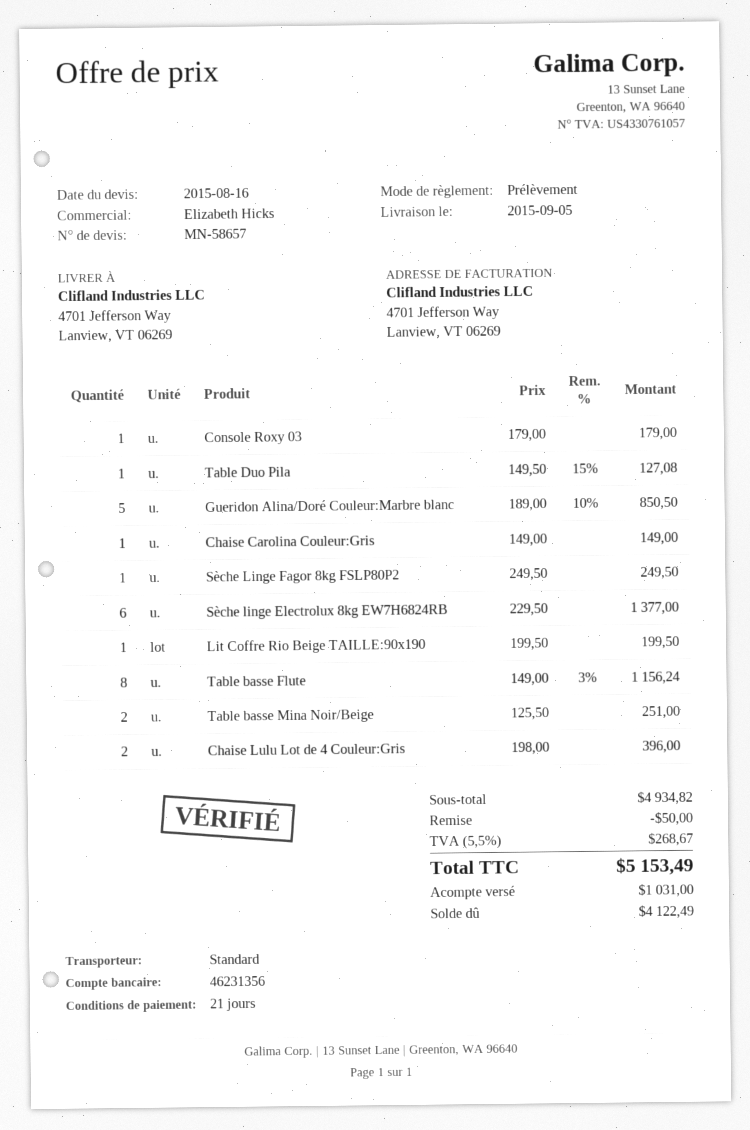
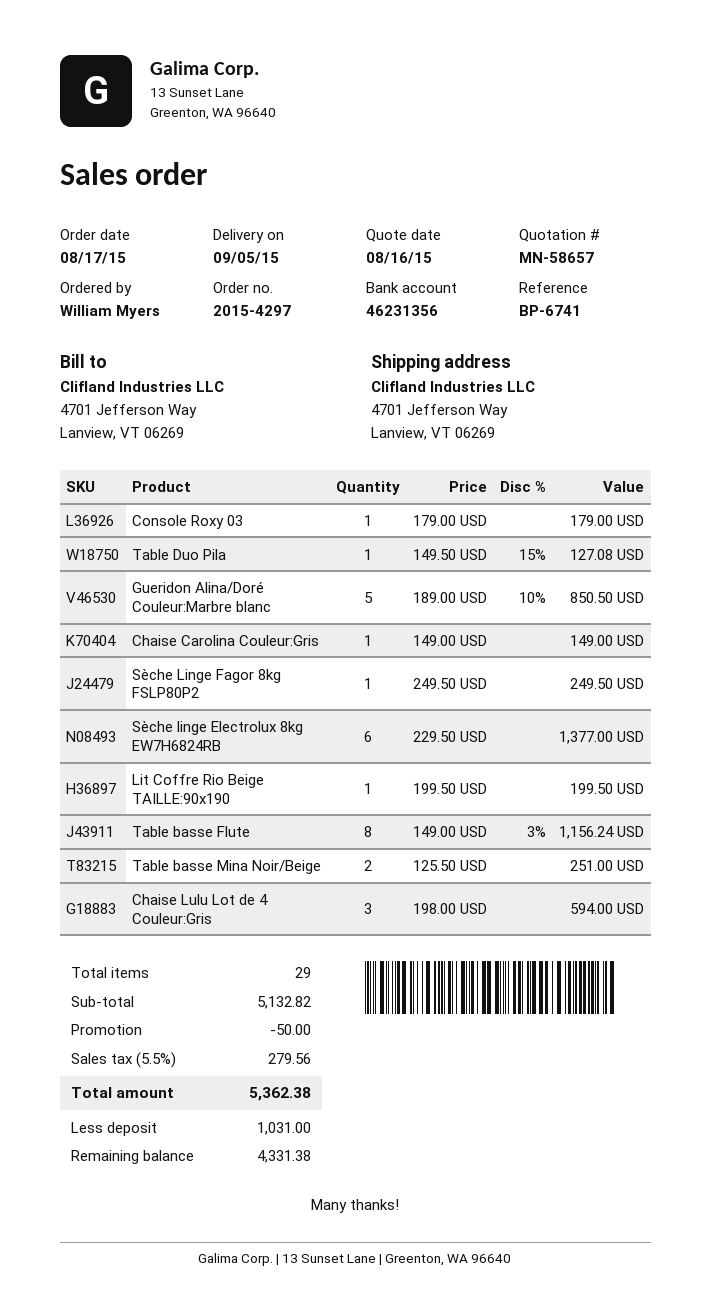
Chaise Lulu Lot de 4 Couleur:Gris: 2 x 198.00 = 396.00 -> 3 x 198.00 = 594.00
subtotal: 4934.82 -> 5132.82
tax: 5.5% = 268.67 -> 5.5% = 279.56
total: 5153.49 -> 5362.38
balance: 4122.49 -> 4331.38

